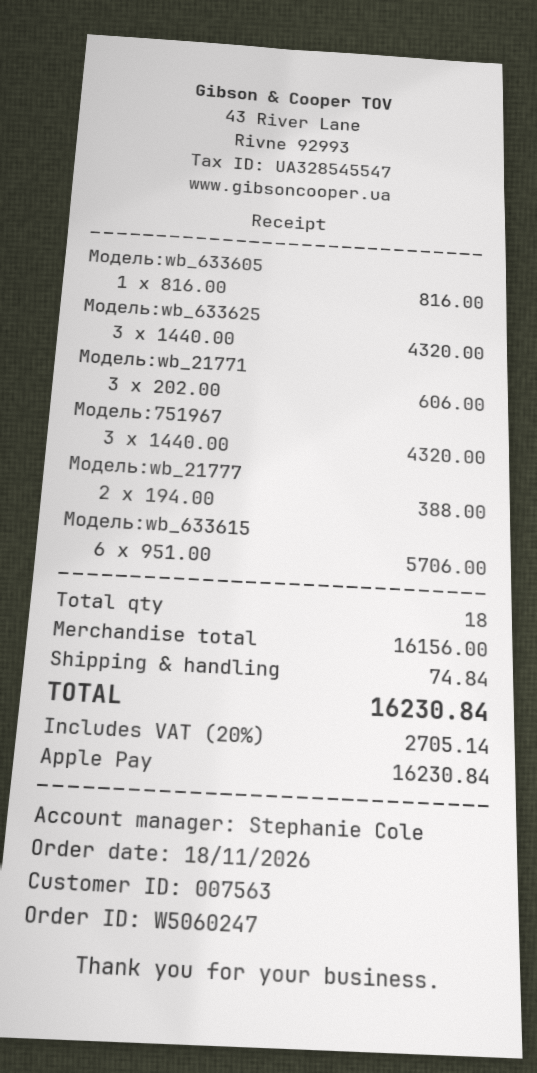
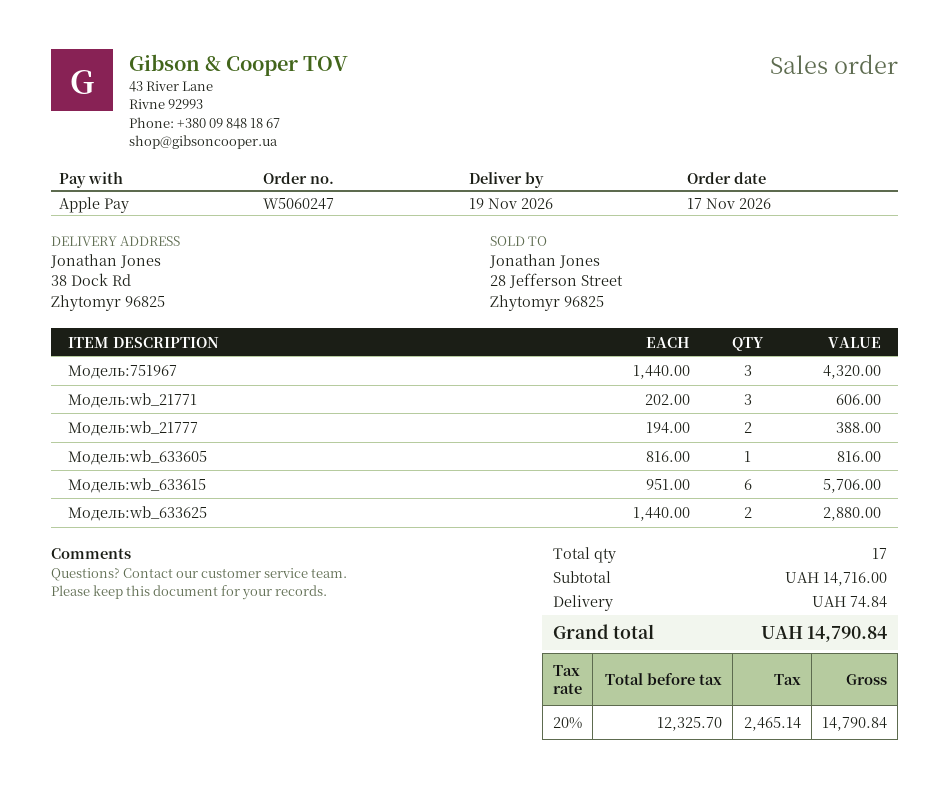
order date: 2026-11-18 -> 2026-11-17
Модель:wb_633625: 3 x 1440.00 = 4320.00 -> 2 x 1440.00 = 2880.00
total quantity: 18 -> 17
subtotal: 16156.00 -> 14716.00
tax: 20% = 2705.14 -> 20% = 2465.14
total: 16230.84 -> 14790.84

